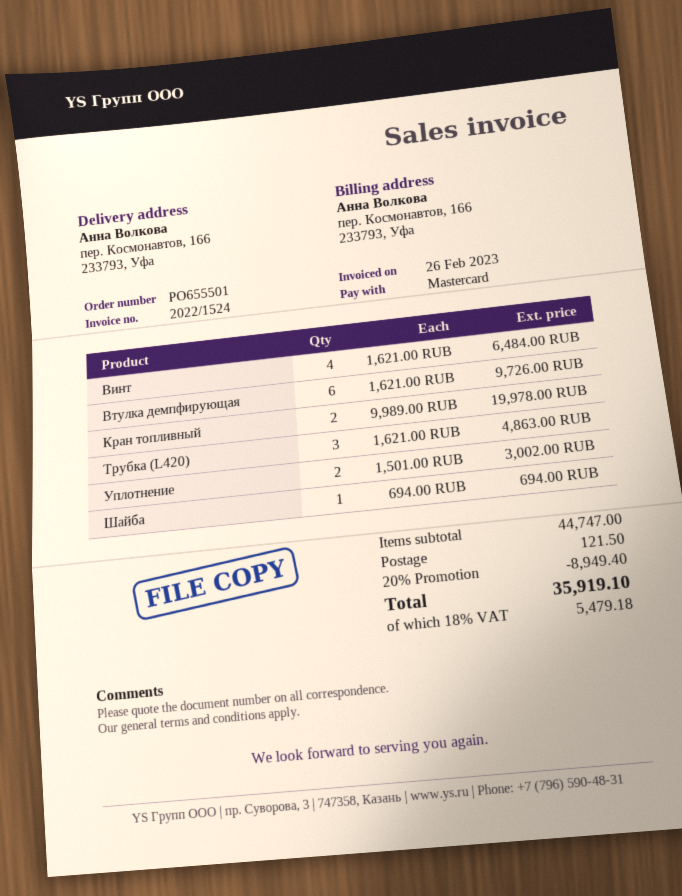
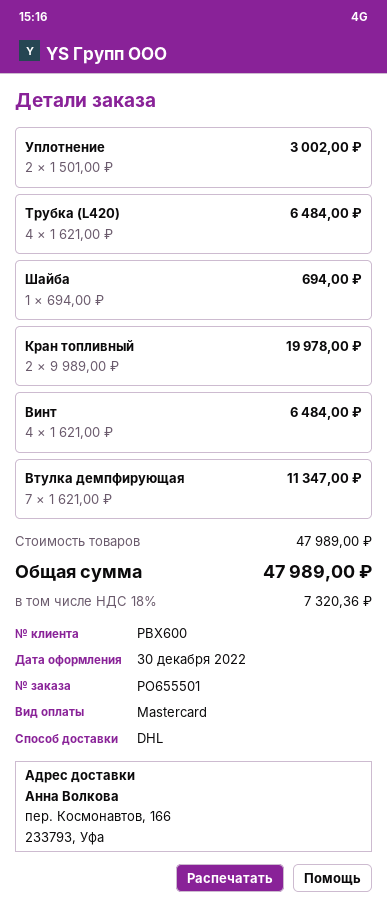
Втулка демпфирующая: 6 x 1621.00 = 9726.00 -> 7 x 1621.00 = 11347.00
Трубка (L420): 3 x 1621.00 = 4863.00 -> 4 x 1621.00 = 6484.00
subtotal: 44747.00 -> 47989.00
discount: 20% = 8949.40 -> none
shipping: 121.50 -> none
tax: 18% = 5479.18 -> 18% = 7320.36
total: 35919.10 -> 47989.00

